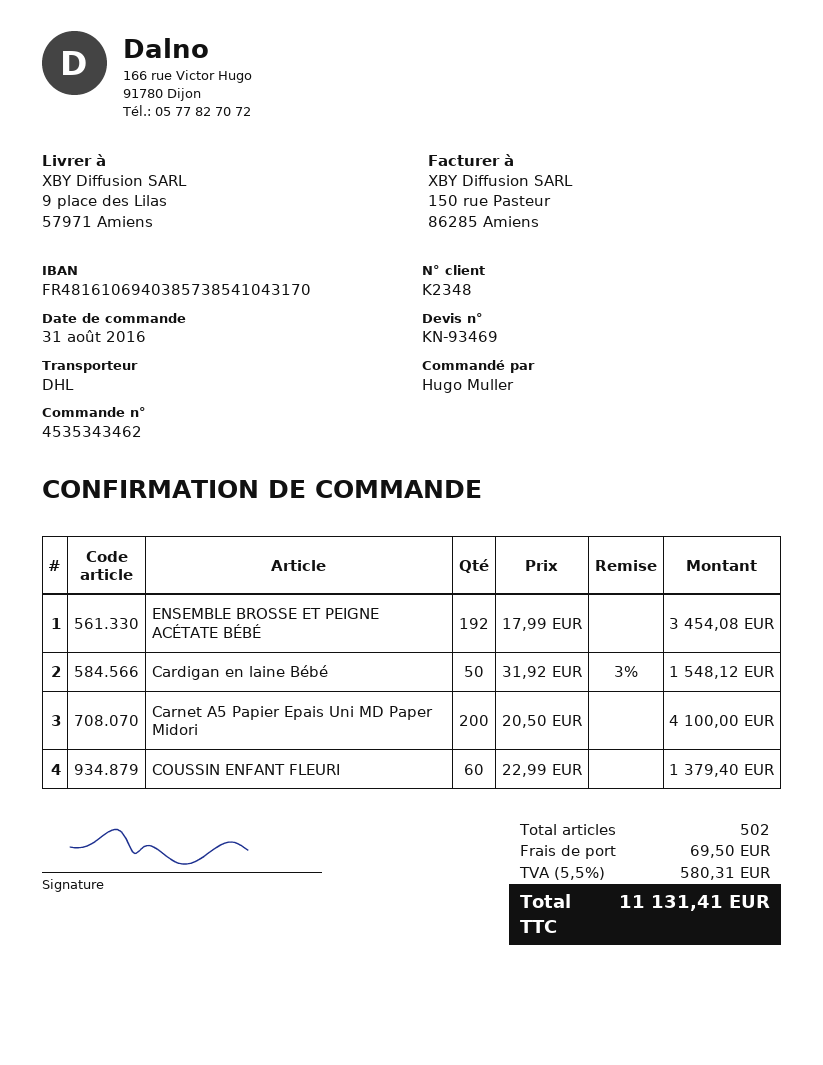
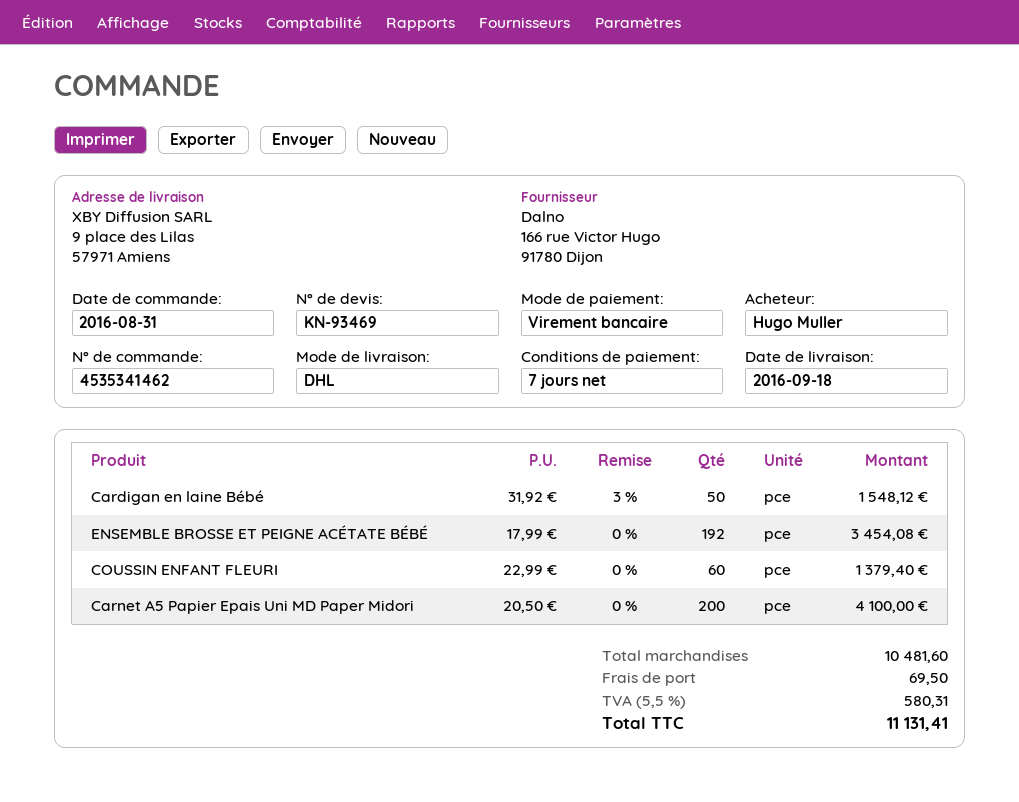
order number: 4535343462 -> 4535341462

